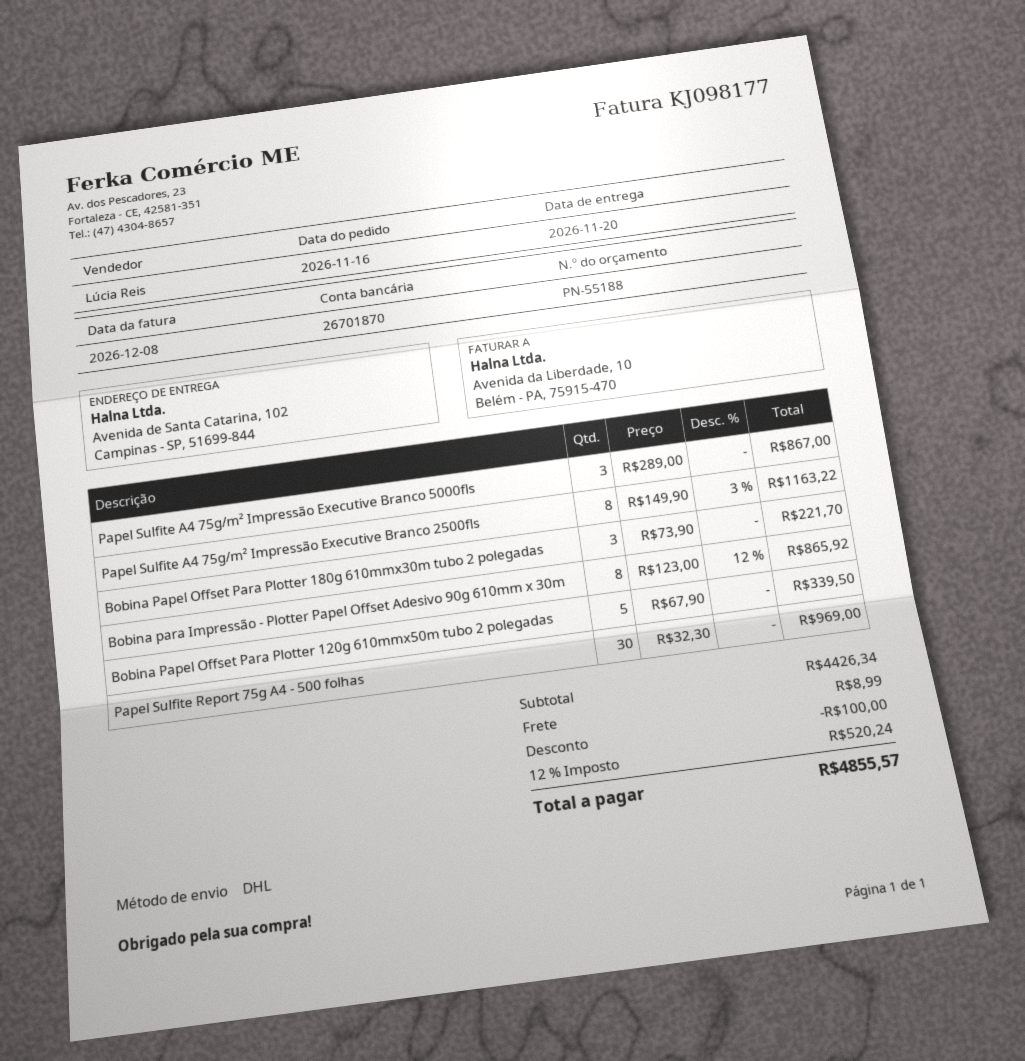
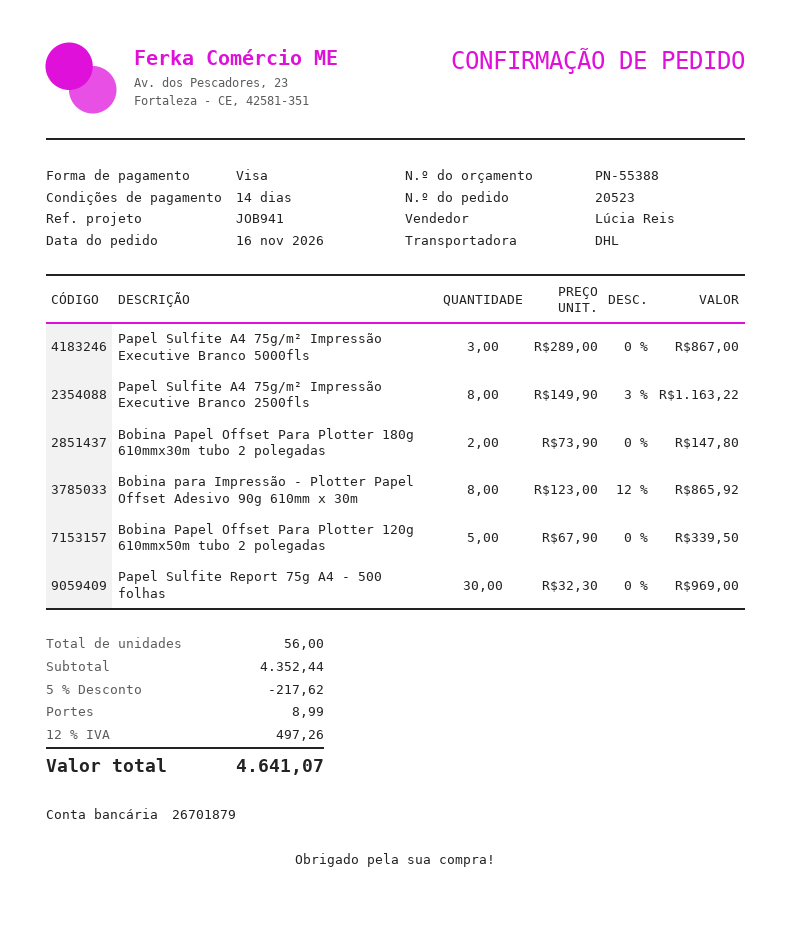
quote number: PN-55188 -> PN-55388
bank account: 26701870 -> 26701879
Bobina Papel Offset Para Plotter 180g 610mmx30m tubo 2 polegadas: 3 x 73.90 = 221.70 -> 2 x 73.90 = 147.80
subtotal: 4426.34 -> 4352.44
discount: 100.00 -> 217.62
tax: 12% = 520.24 -> 12% = 497.26
total: 4855.57 -> 4641.07

